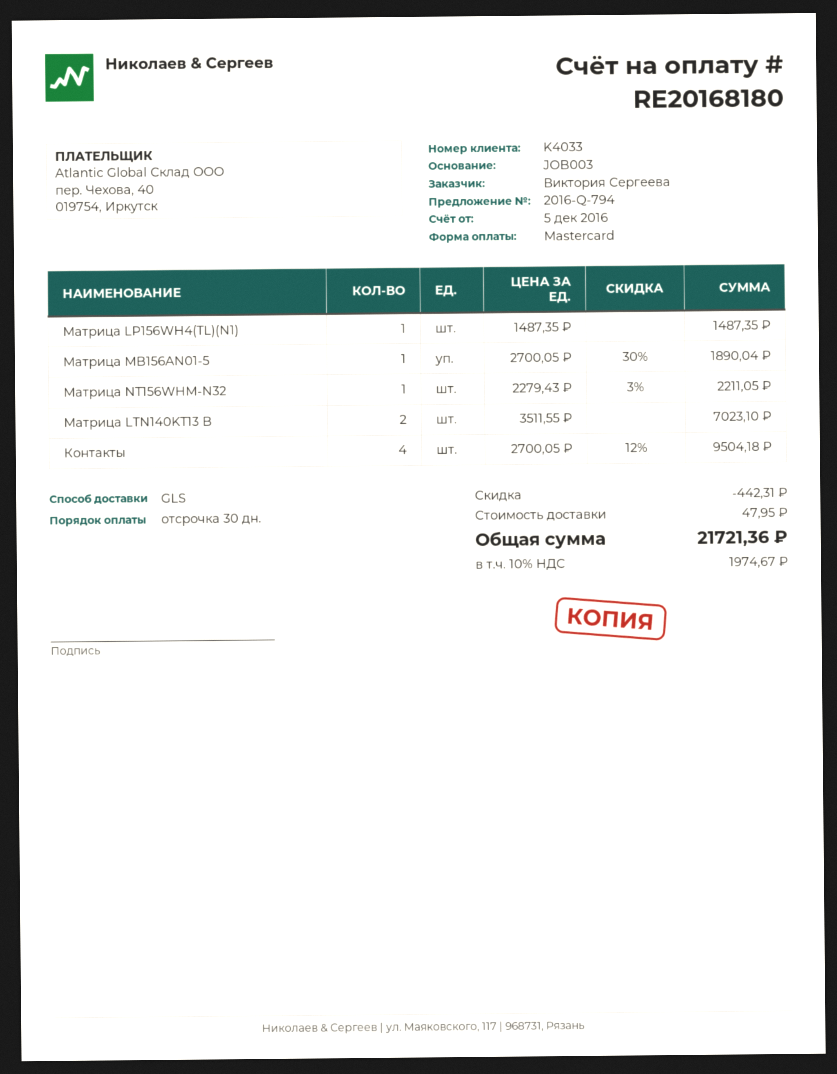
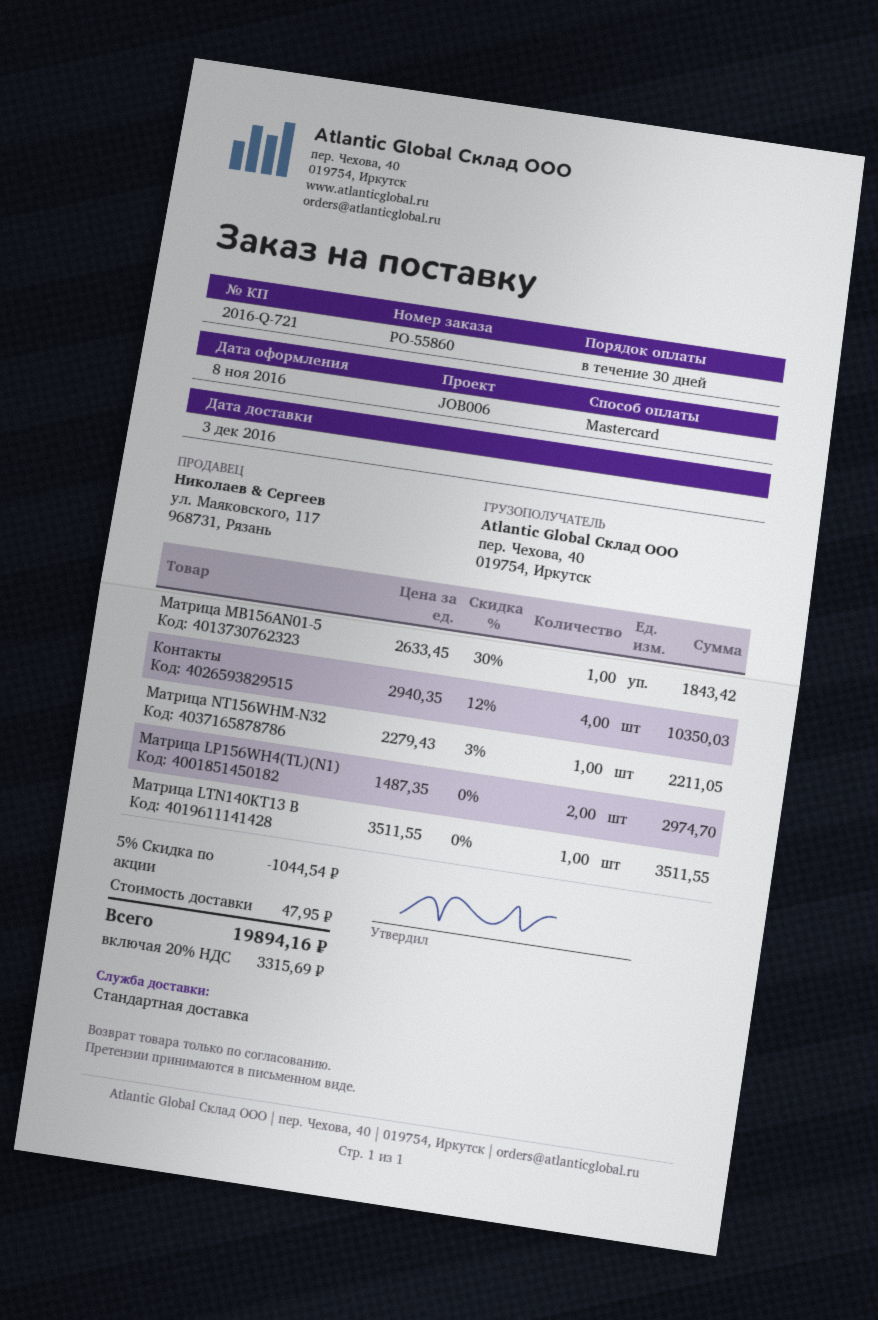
quote number: 2016-Q-794 -> 2016-Q-721
reference: JOB003 -> JOB006
shipping method: GLS -> standard
Матрица LP156WH4(TL)(N1): 1 x 1487.35 = 1487.35 -> 2 x 1487.35 = 2974.70
Матрица MB156AN01-5: 1 x 2700.05 - 30% = 1890.04 -> 1 x 2633.45 - 30% = 1843.42
Матрица LTN140KT13 B: 2 x 3511.55 = 7023.10 -> 1 x 3511.55 = 3511.55
Контакты: 4 x 2700.05 - 12% = 9504.18 -> 4 x 2940.35 - 12% = 10350.03
discount: 442.31 -> 1044.54
tax: 10% = 1974.67 -> 20% = 3315.69
total: 21721.36 -> 19894.16

